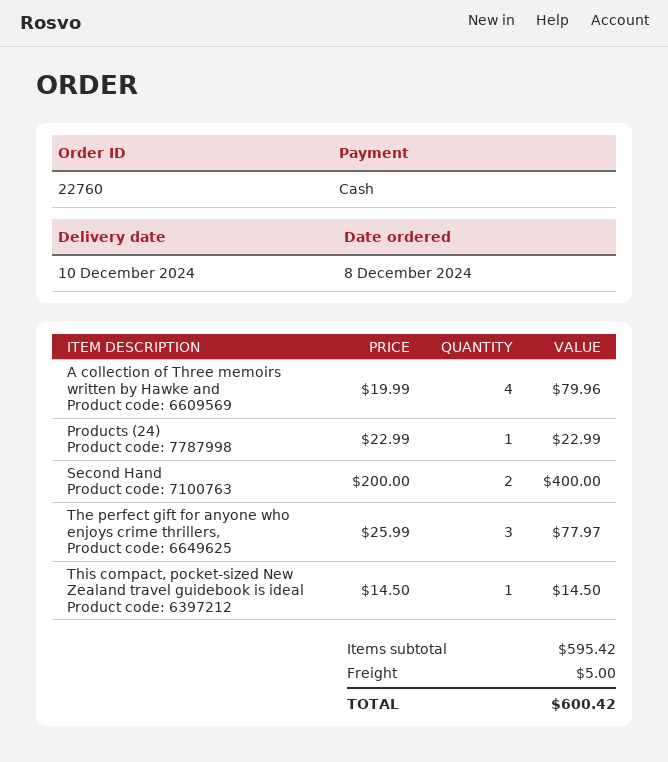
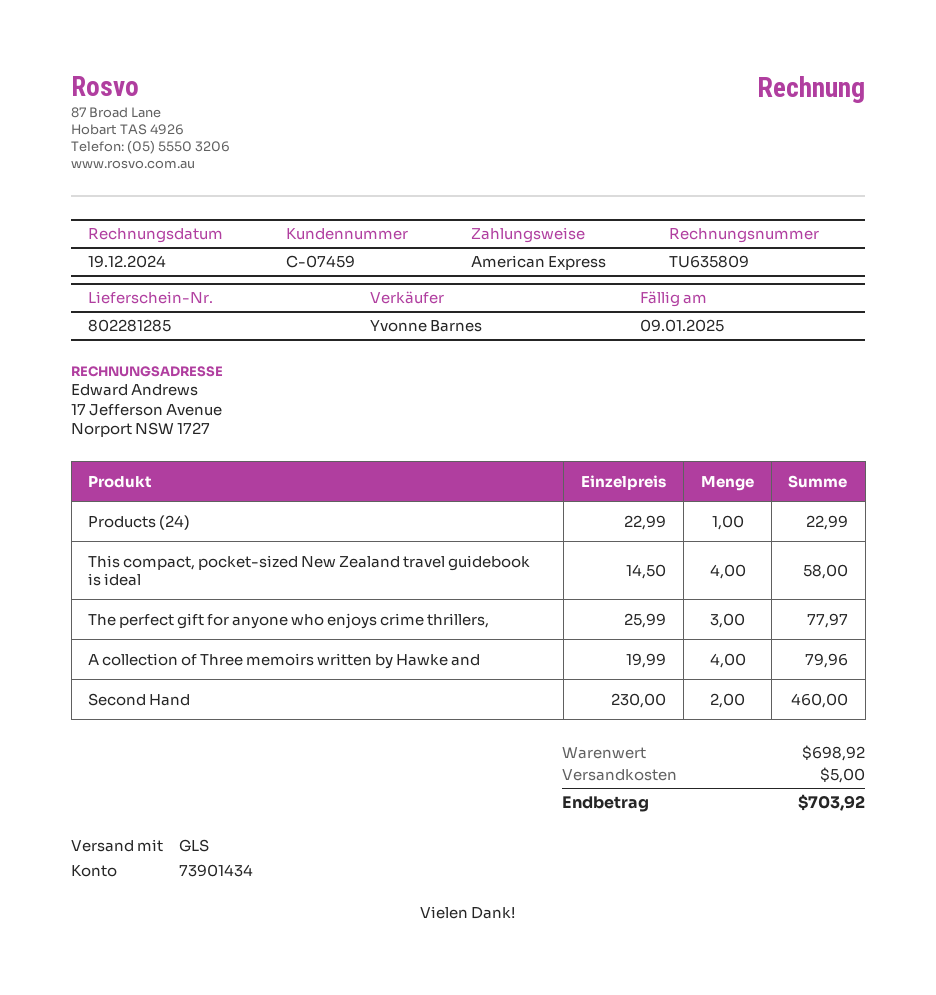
payment method: cash -> American Express
Second Hand: 2 x 200.00 = 400.00 -> 2 x 230.00 = 460.00
This compact, pocket-sized New Zealand travel guidebook is ideal: 1 x 14.50 = 14.50 -> 4 x 14.50 = 58.00
subtotal: 595.42 -> 698.92
total: 600.42 -> 703.92

